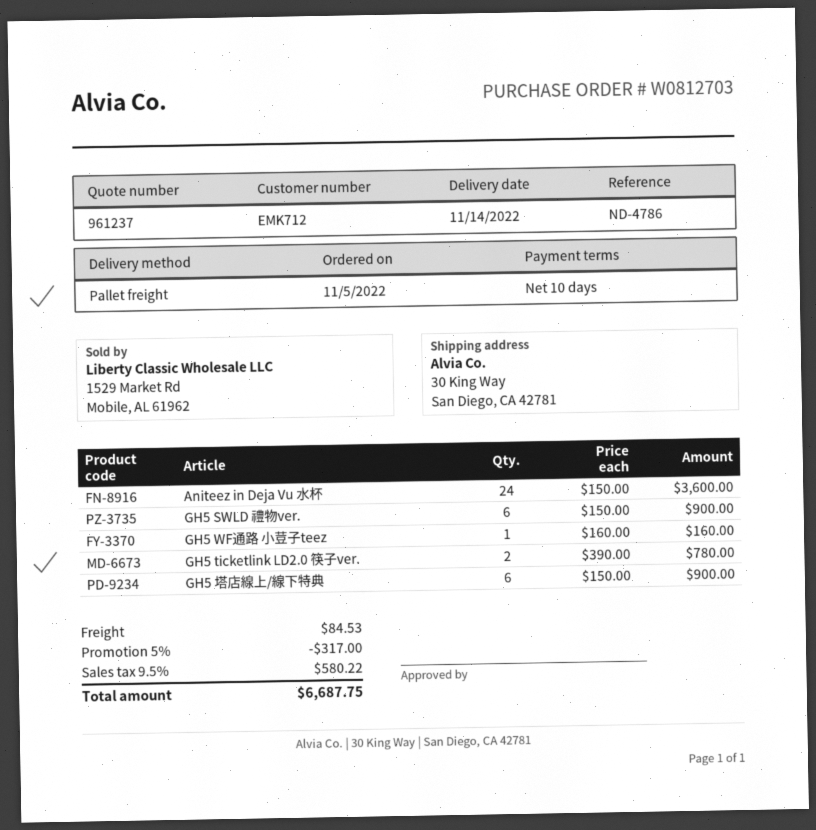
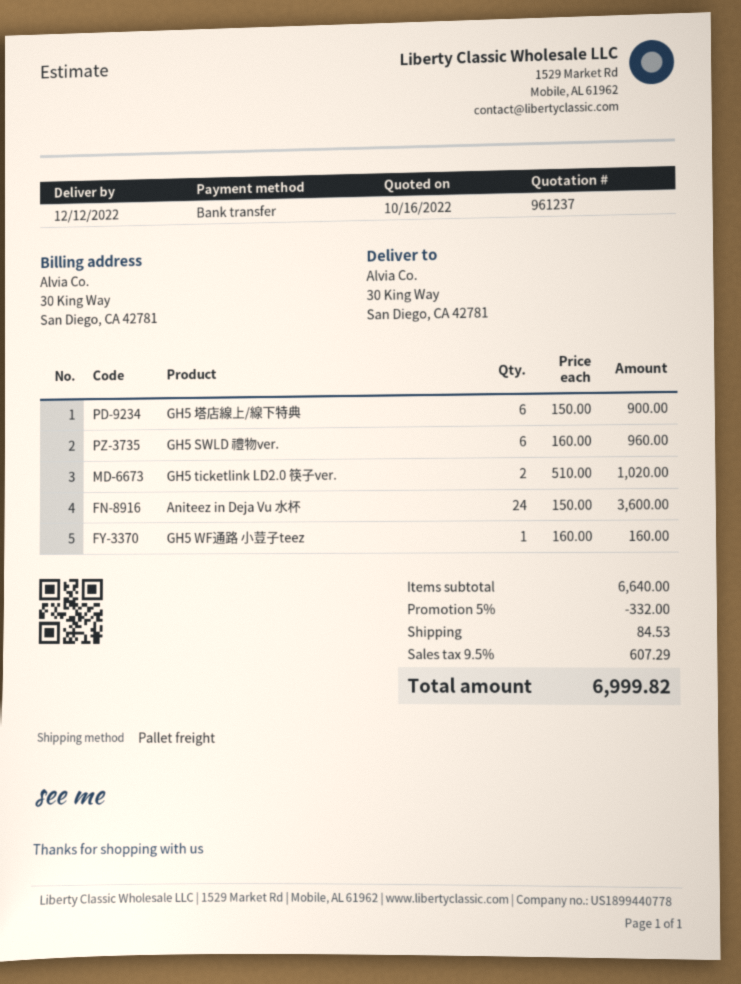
delivery date: 2022-11-14 -> 2022-12-12
GH5 SWLD 禮物ver.: 6 x 150.00 = 900.00 -> 6 x 160.00 = 960.00
GH5 ticketlink LD2.0 筷子ver.: 2 x 390.00 = 780.00 -> 2 x 510.00 = 1020.00
discount: 5% = 317.00 -> 5% = 332.00
tax: 9.5% = 580.22 -> 9.5% = 607.29
total: 6687.75 -> 6999.82

